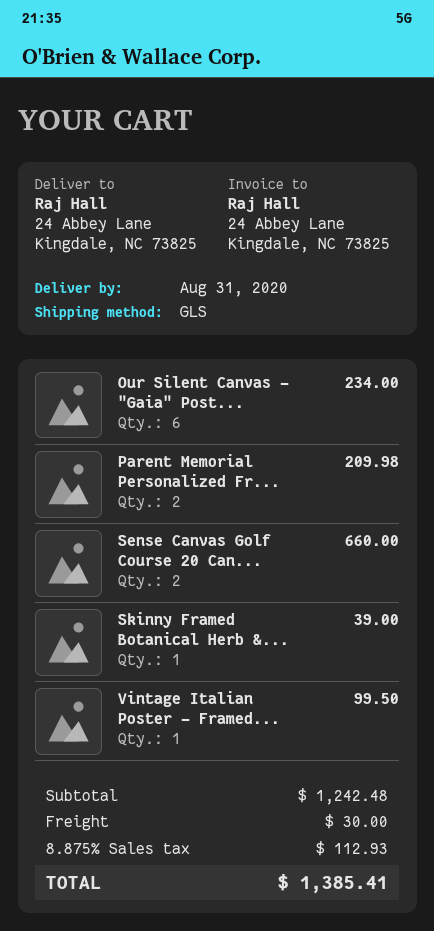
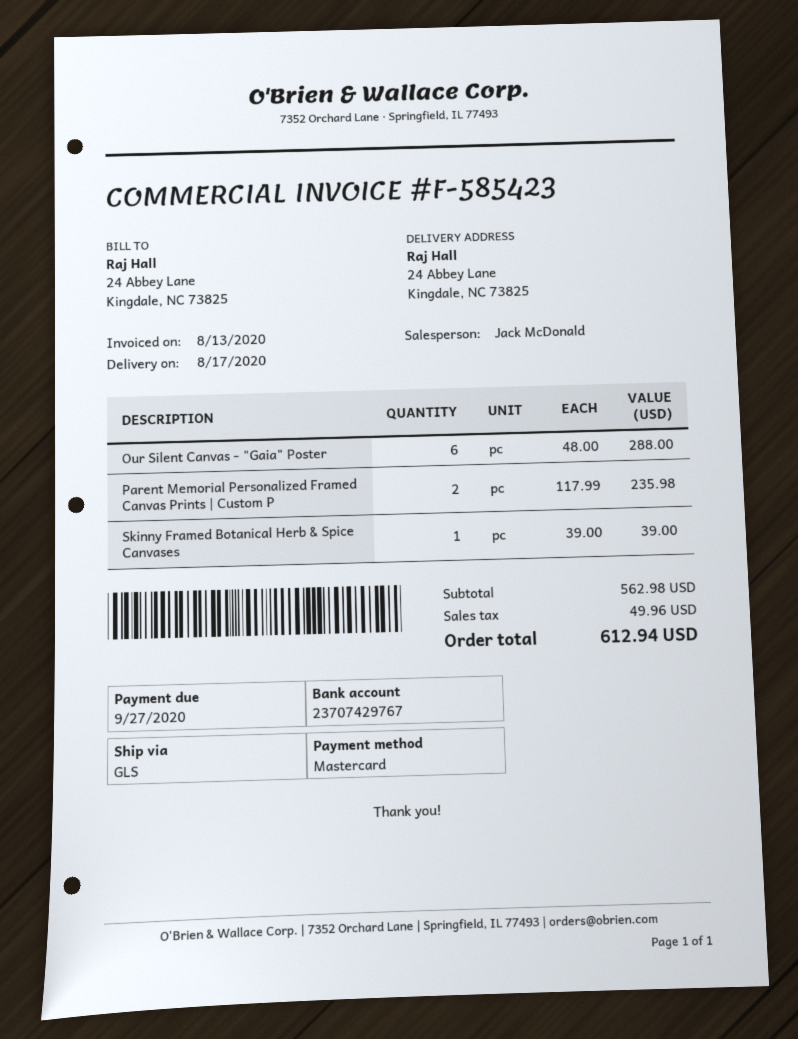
delivery date: 2020-08-31 -> 2020-08-17
Our Silent Canvas - "Gaia" Post...: 6 for 234.00 -> 6 for 288.00
Parent Memorial Personalized Fr...: 2 for 209.98 -> 2 for 235.98
Sense Canvas Golf Course 20 Can...: 2 for 660.00 -> none
Vintage Italian Poster – Framed...: 1 for 99.50 -> none
subtotal: 1242.48 -> 562.98
shipping: 30.00 -> none
tax: 112.93 -> 49.96
total: 1385.41 -> 612.94

